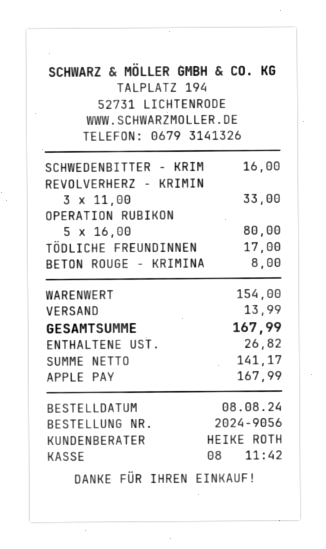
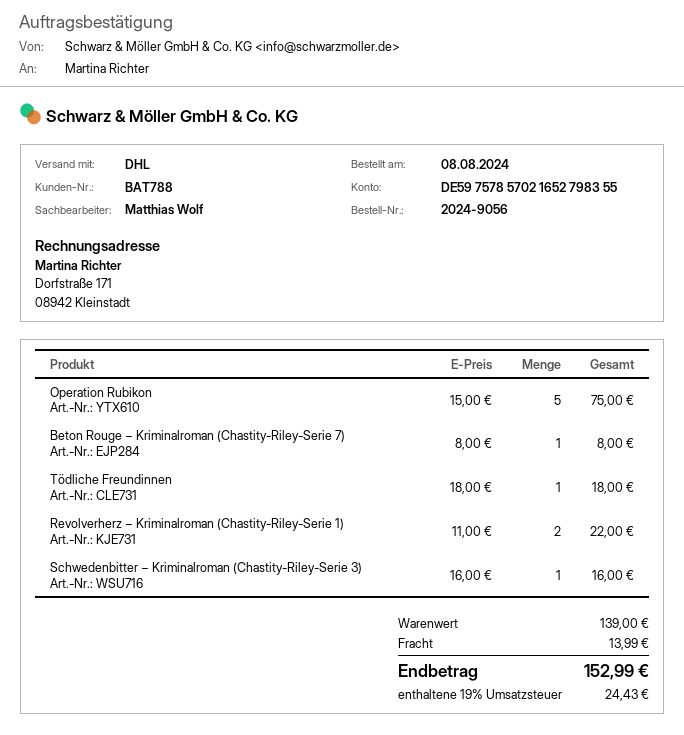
sales rep: HEIKE ROTH -> Matthias Wolf
REVOLVERHERZ − KRIMIN: 3 x 11.00 = 33.00 -> 2 x 11.00 = 22.00
OPERATION RUBIKON: 5 x 16.00 = 80.00 -> 5 x 15.00 = 75.00
TÖDLICHE FREUNDINNEN: 1 x 17.00 = 17.00 -> 1 x 18.00 = 18.00
subtotal: 154.00 -> 139.00
tax: 26.82 -> 24.43
total: 167.99 -> 152.99

